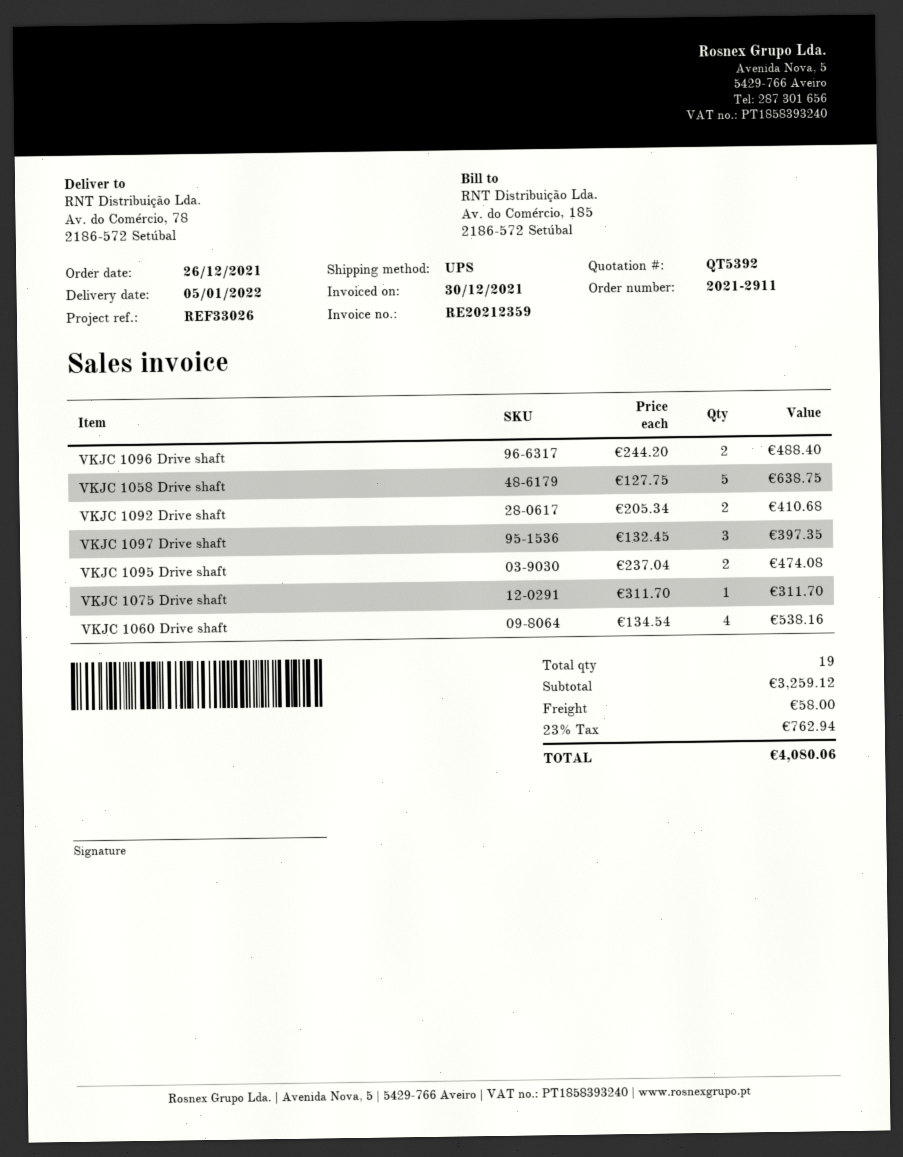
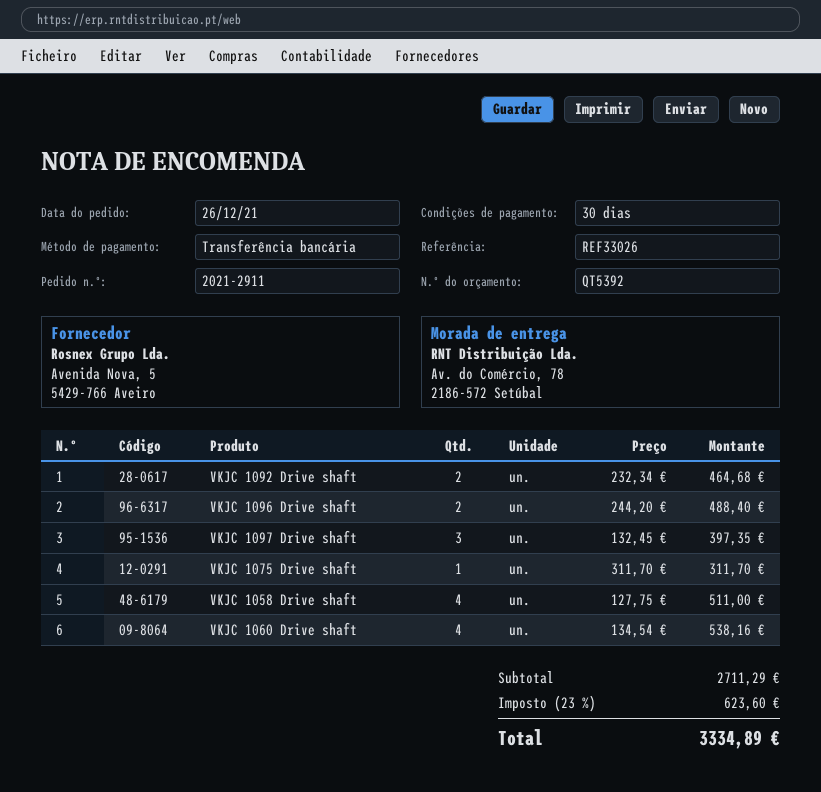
VKJC 1058 Drive shaft: 5 x 127.75 = 638.75 -> 4 x 127.75 = 511.00
VKJC 1092 Drive shaft: 2 x 205.34 = 410.68 -> 2 x 232.34 = 464.68
VKJC 1095 Drive shaft: 2 x 237.04 = 474.08 -> none
subtotal: 3259.12 -> 2711.29
shipping: 58.00 -> none
tax: 23% = 762.94 -> 23% = 623.60
total: 4080.06 -> 3334.89

